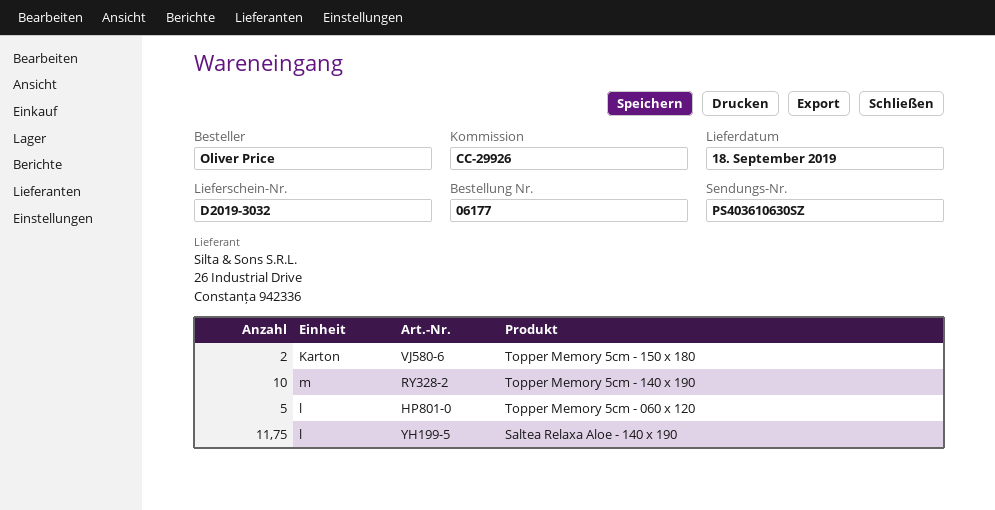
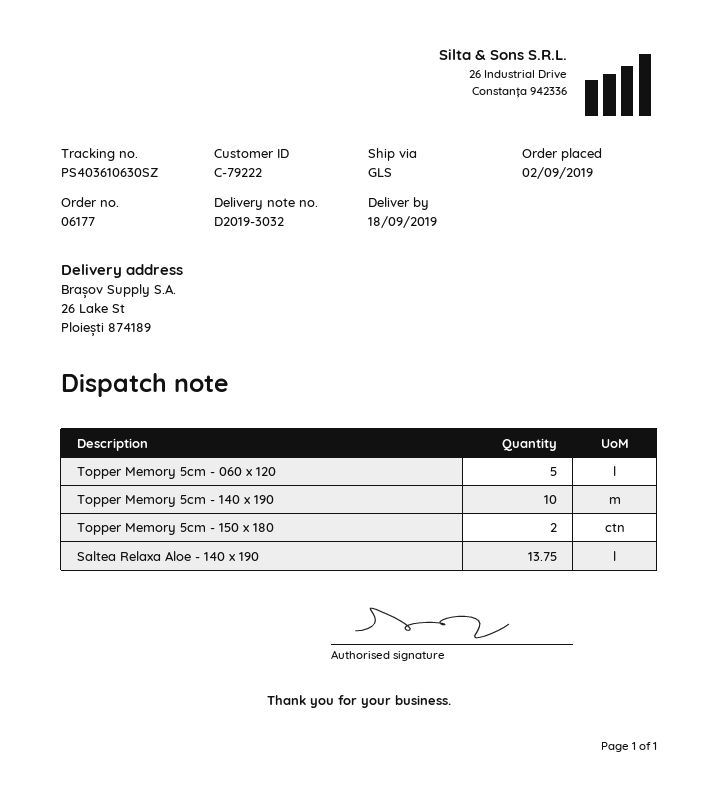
Saltea Relaxa Aloe - 140 x 190: 11.75 -> 13.75

